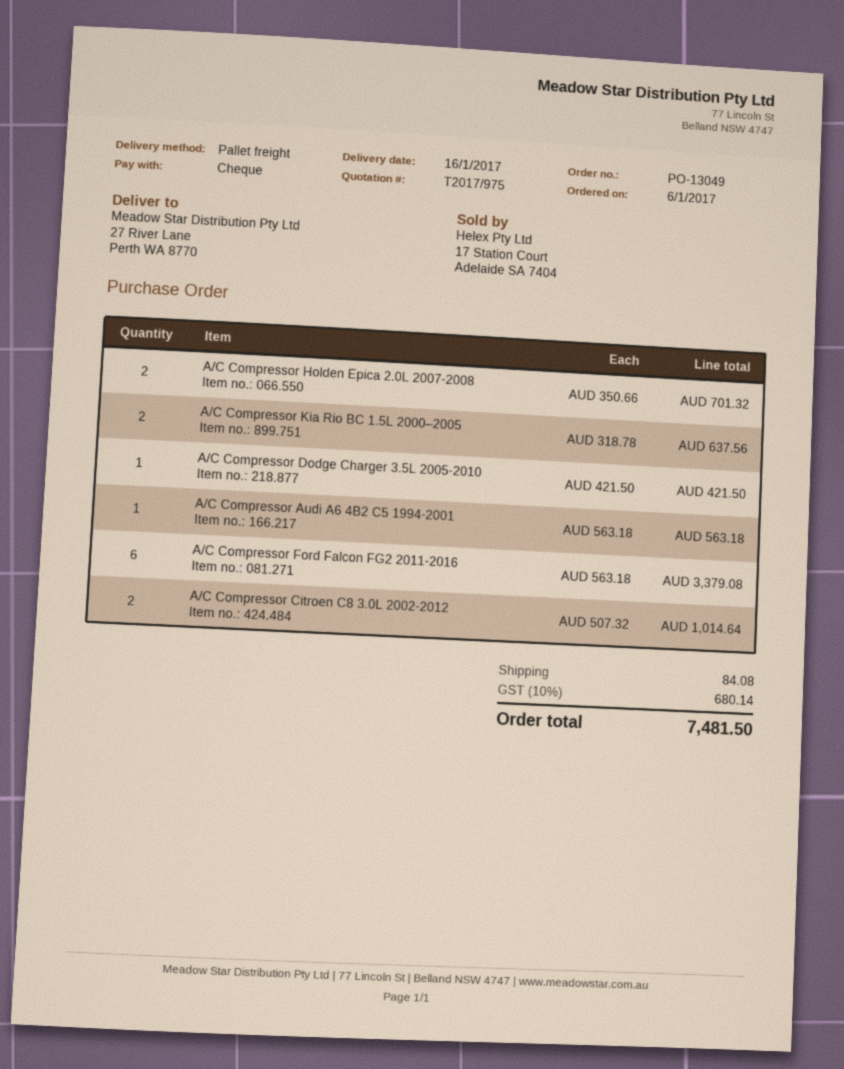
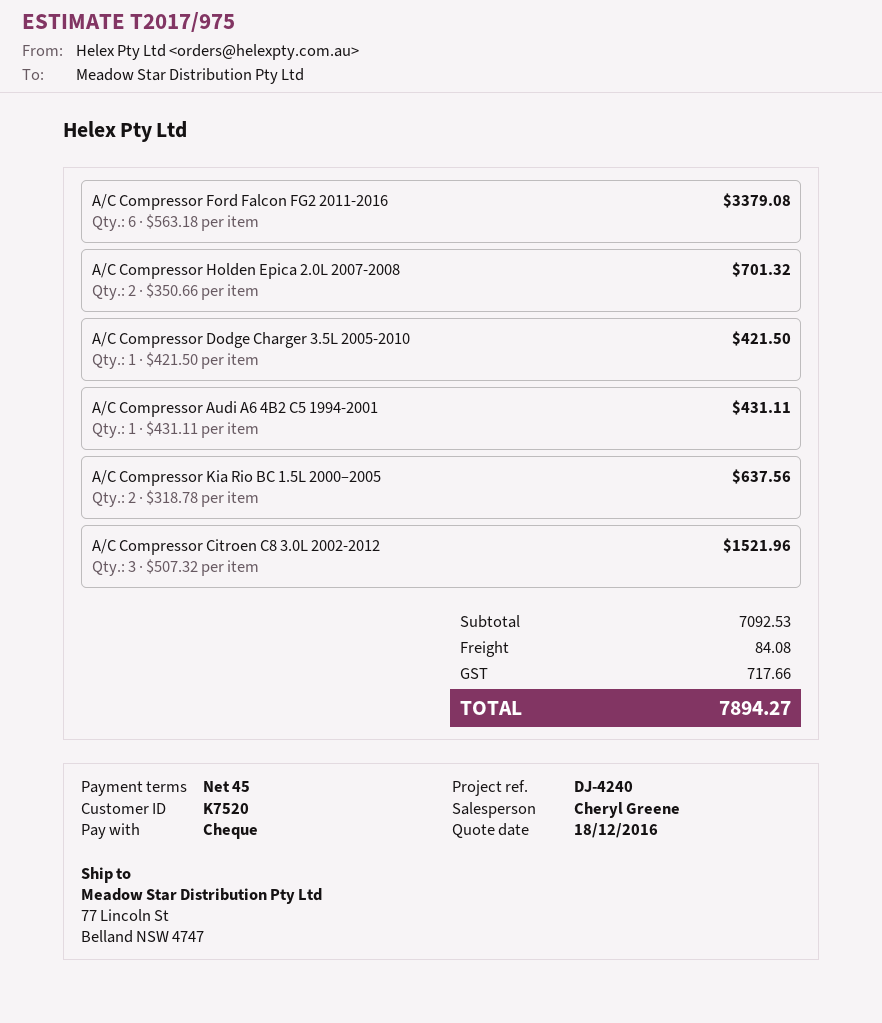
ship to: 27 River Lane, Perth WA 8770 -> 77 Lincoln St, Belland NSW 4747
A/C Compressor Audi A6 4B2 C5 1994-2001: 1 x 563.18 = 563.18 -> 1 x 431.11 = 431.11
A/C Compressor Citroen C8 3.0L 2002-2012: 2 x 507.32 = 1014.64 -> 3 x 507.32 = 1521.96
tax: 680.14 -> 717.66
total: 7481.50 -> 7894.27

